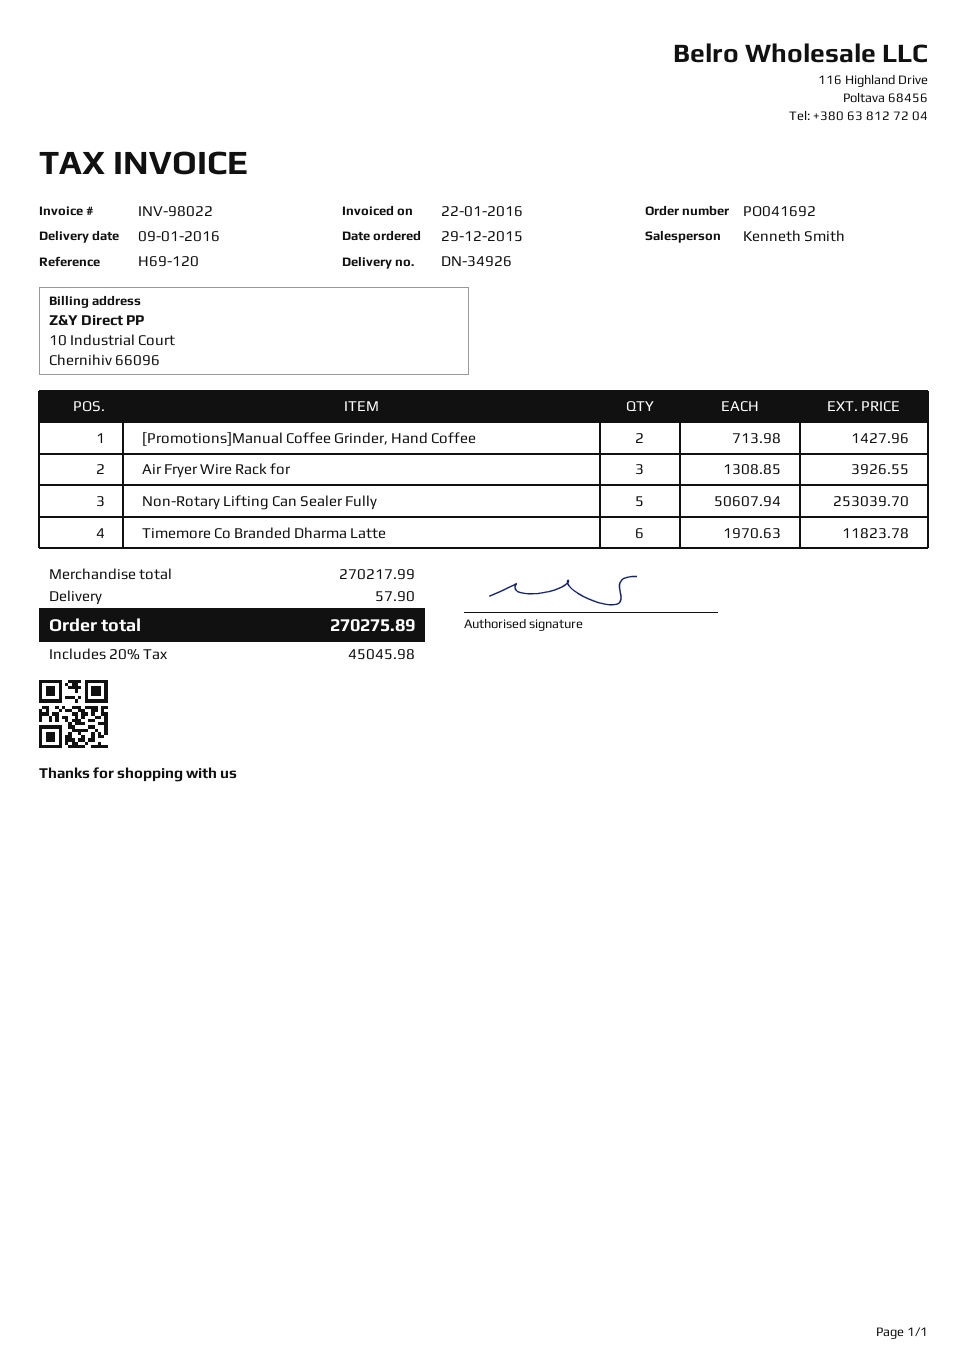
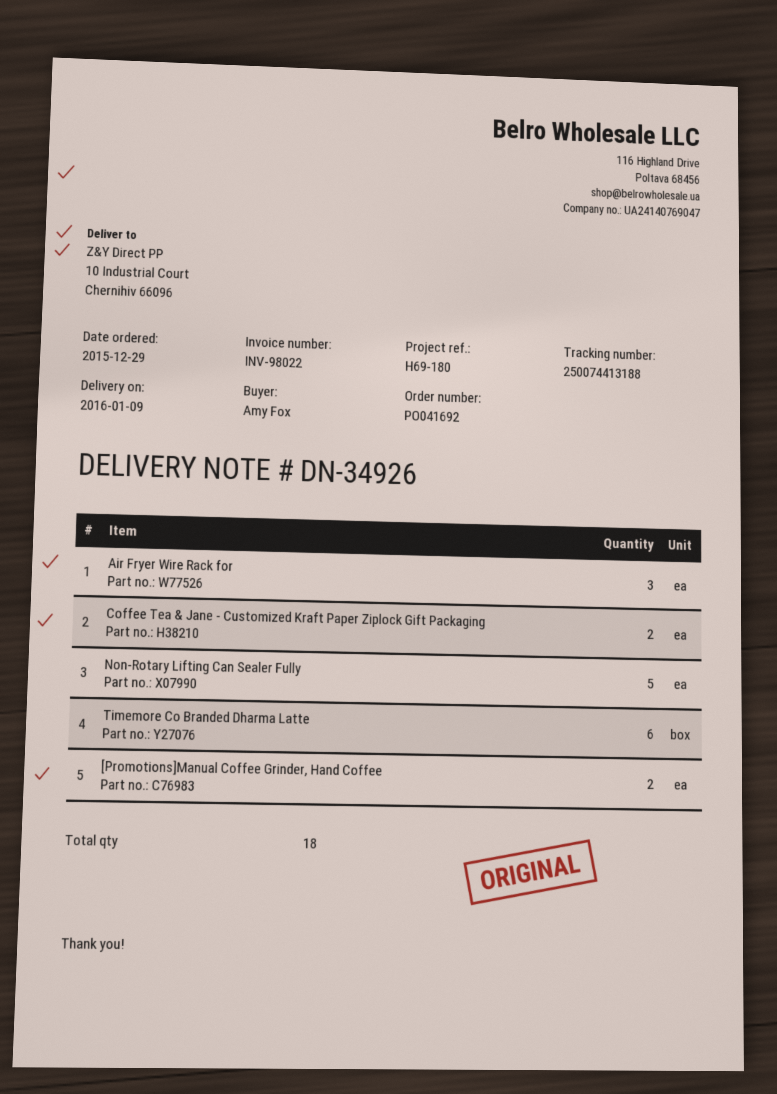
reference: H69-120 -> H69-180
Coffee Tea & Jane - Customized Kraft Paper Ziplock Gift Packaging: none -> 2

